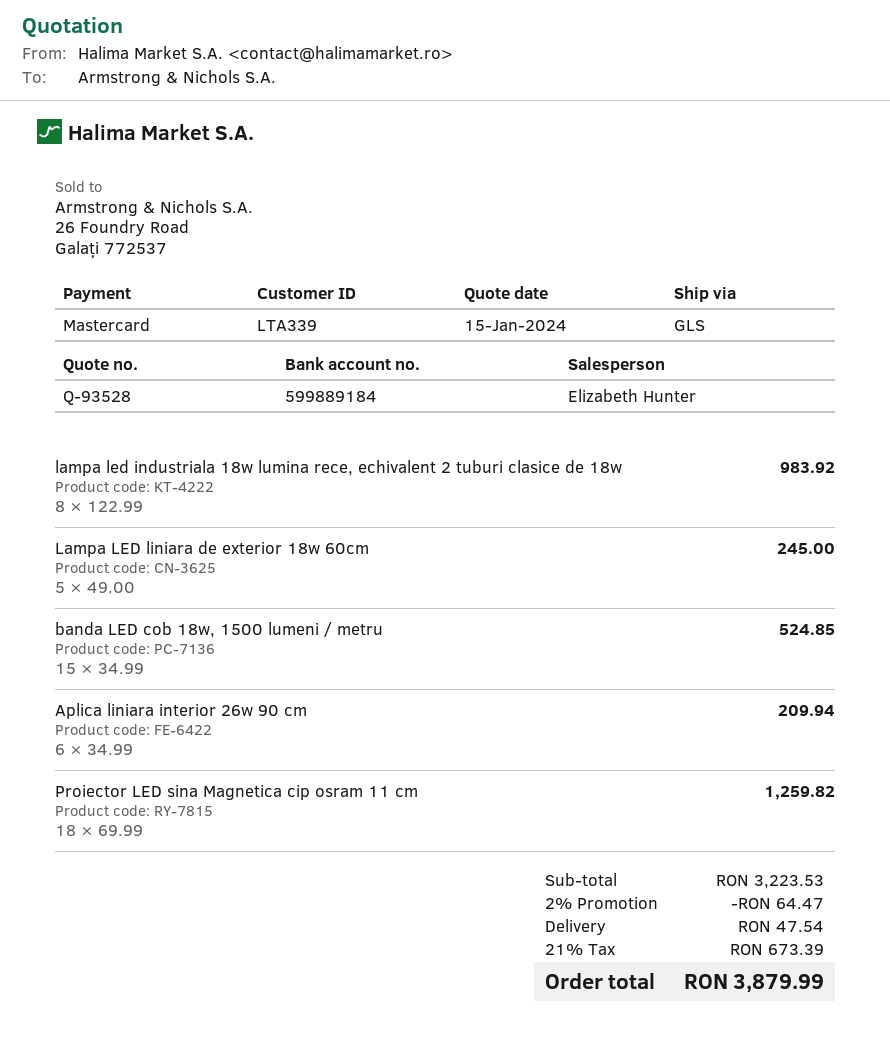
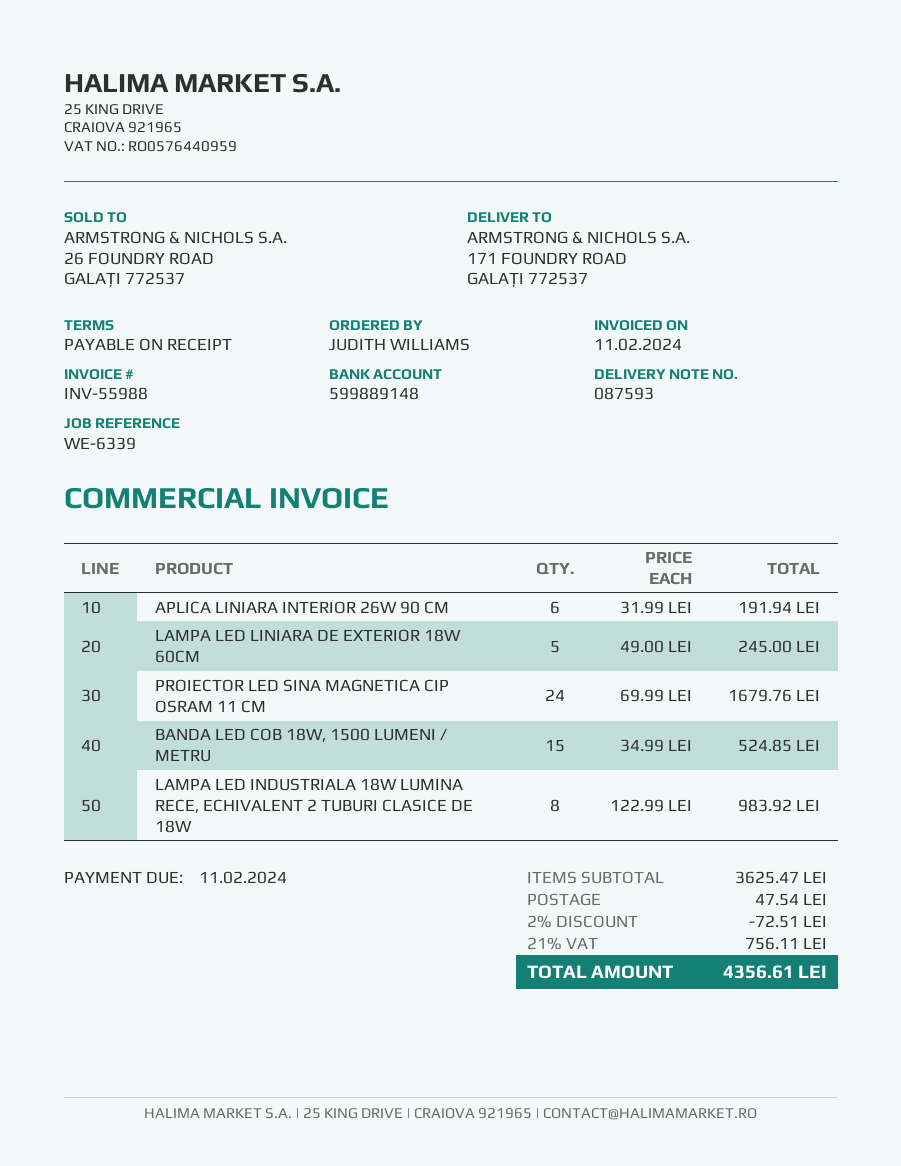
bank account: 599889184 -> 599889148
Aplica liniara interior 26w 90 cm: 6 x 34.99 = 209.94 -> 6 x 31.99 = 191.94
Proiector LED sina Magnetica cip osram 11 cm: 18 x 69.99 = 1259.82 -> 24 x 69.99 = 1679.76
subtotal: 3223.53 -> 3625.47
discount: 2% = 64.47 -> 2% = 72.51
tax: 21% = 673.39 -> 21% = 756.11
total: 3879.99 -> 4356.61

